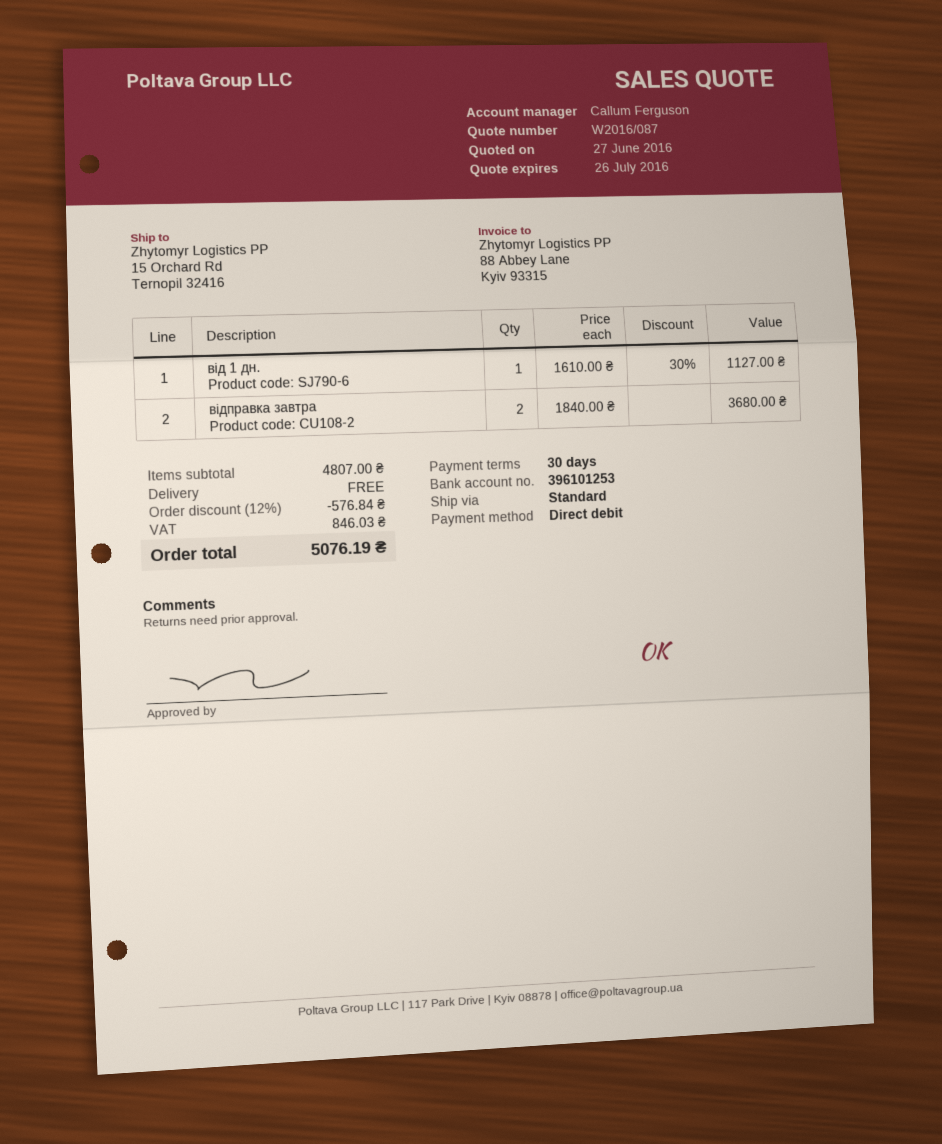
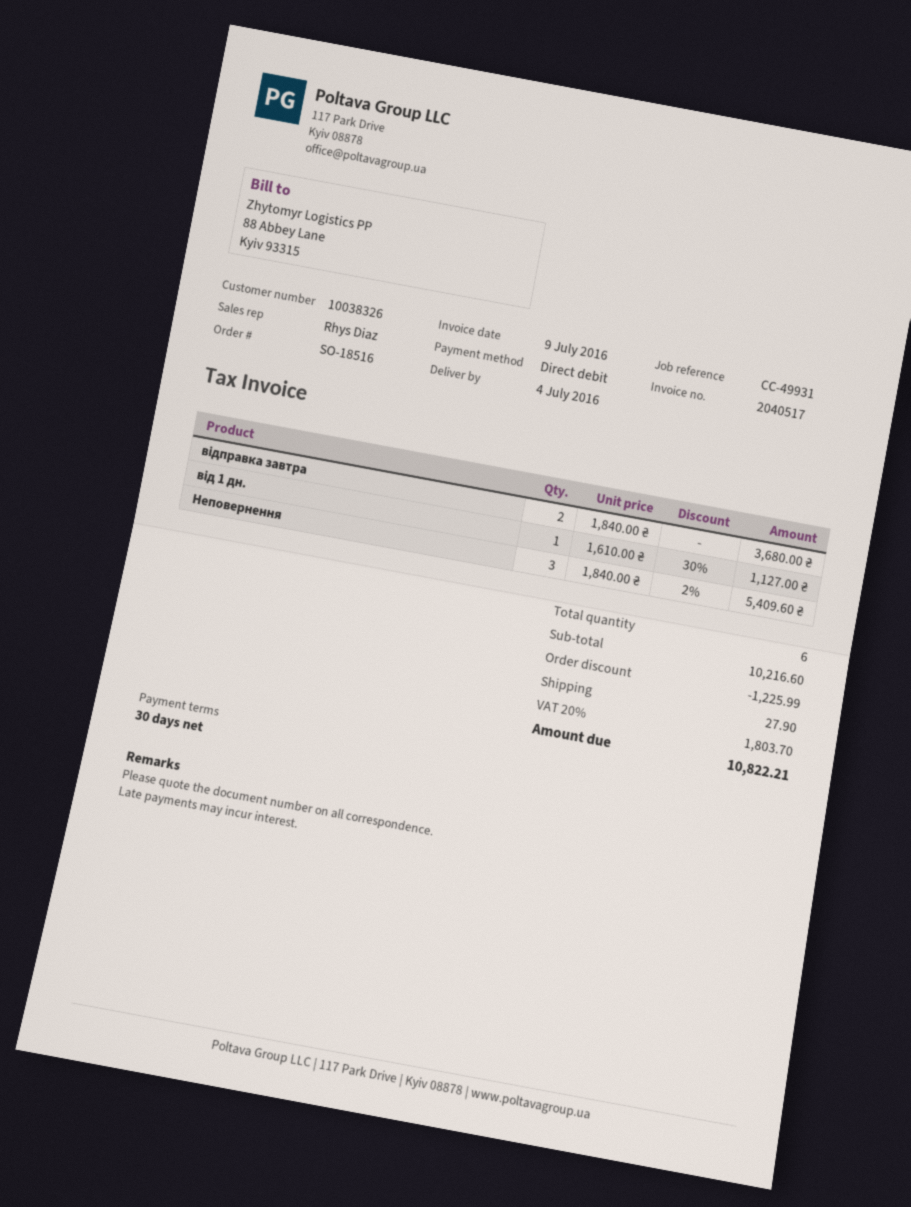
sales rep: Callum Ferguson -> Rhys Diaz
Неповернення: none -> 3 x 1840.00 - 2% = 5409.60
subtotal: 4807.00 -> 10216.60
discount: 576.84 -> 1225.99
shipping: 0.00 -> 27.90
tax: 846.03 -> 1803.70
total: 5076.19 -> 10822.21

